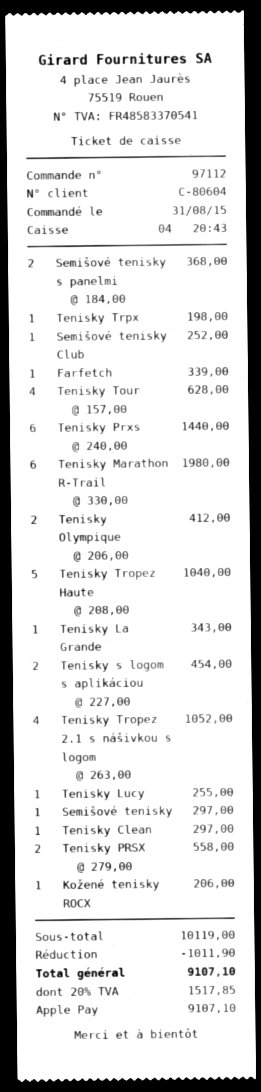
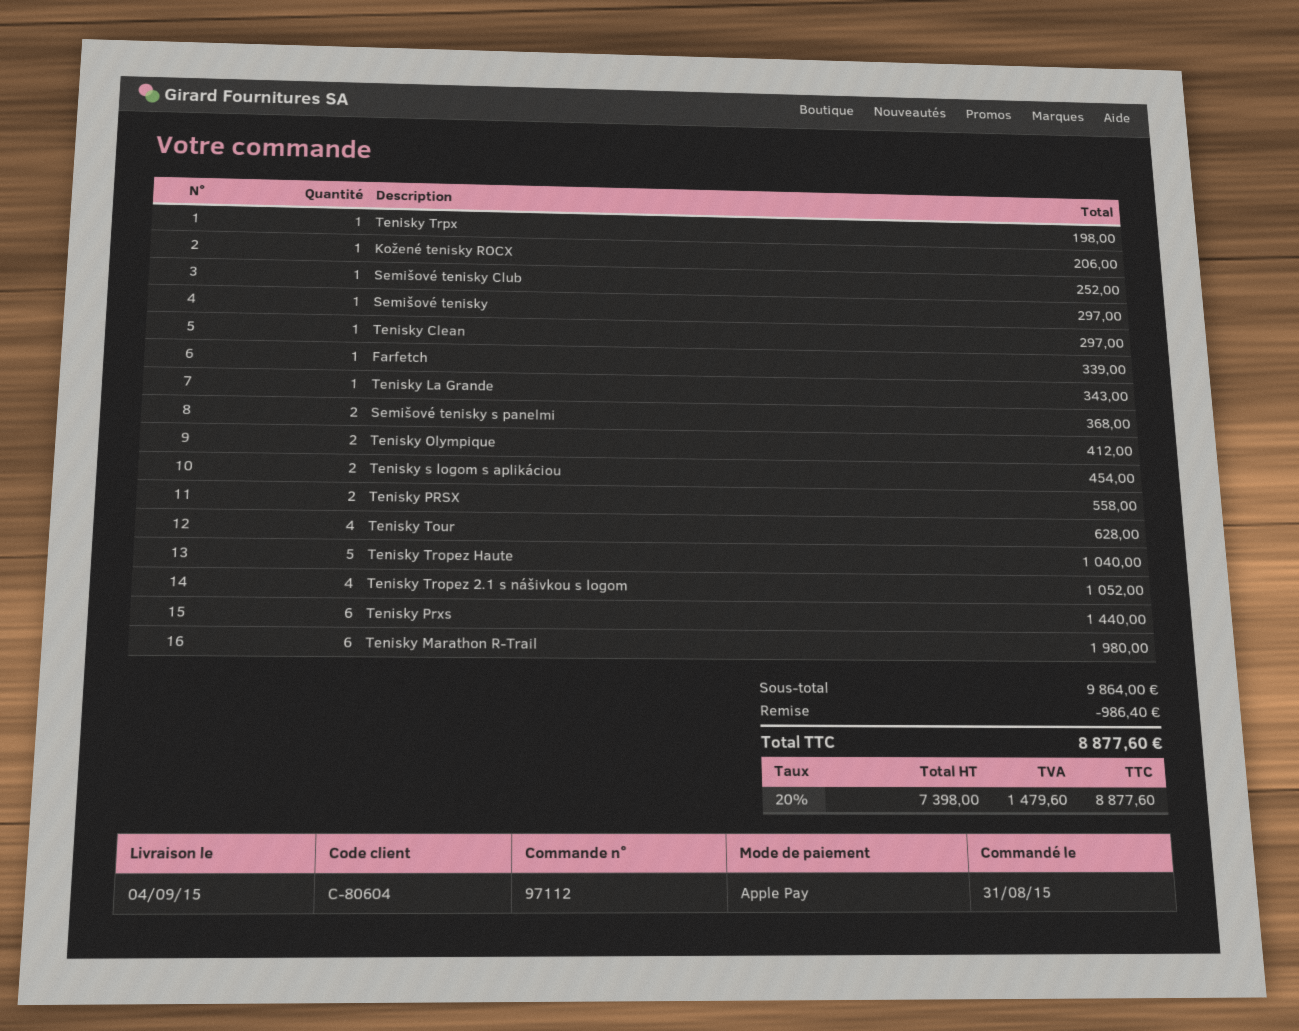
Tenisky Lucy: 1 for 255.00 -> none
subtotal: 10119.00 -> 9864.00
discount: 1011.90 -> 986.40
tax: 20% = 1517.85 -> 20% = 1479.60
total: 9107.10 -> 8877.60

